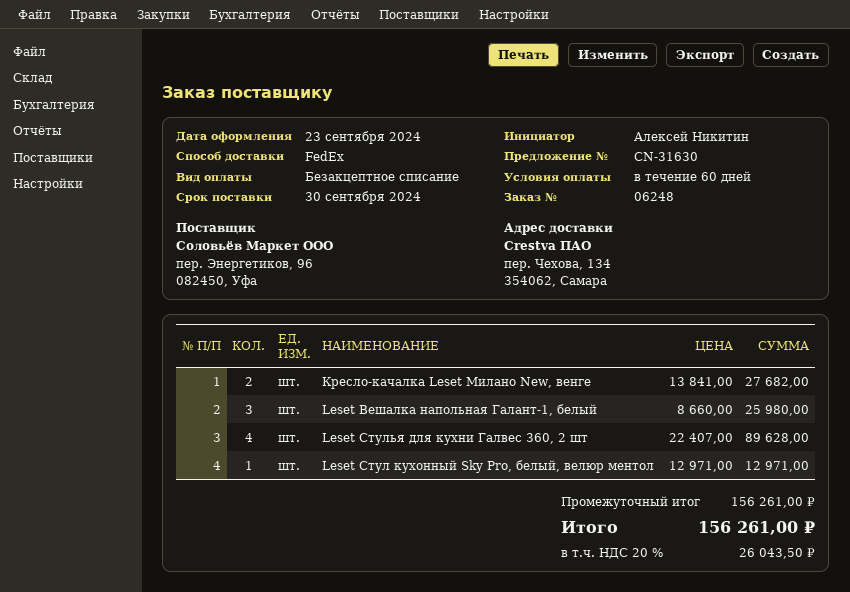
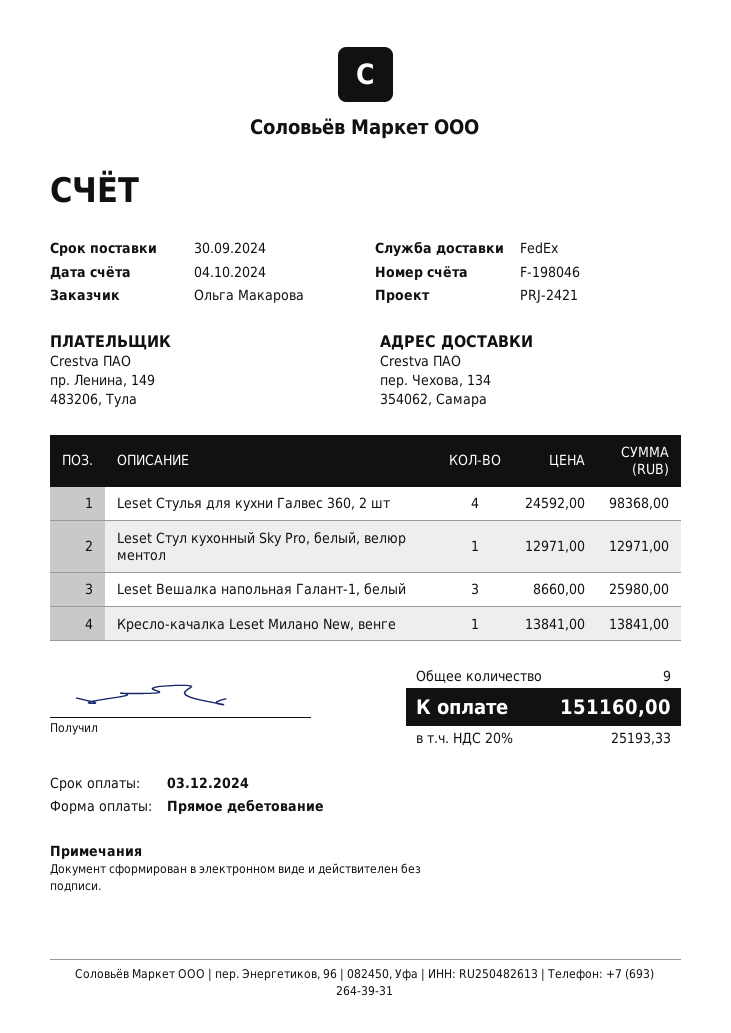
ordered by: Алексей Никитин -> Ольга Макарова
Кресло-качалка Leset Милано New, венге: 2 x 13841.00 = 27682.00 -> 1 x 13841.00 = 13841.00
Leset Стулья для кухни Галвес 360, 2 шт: 4 x 22407.00 = 89628.00 -> 4 x 24592.00 = 98368.00
tax: 20% = 26043.50 -> 20% = 25193.33
total: 156261.00 -> 151160.00

